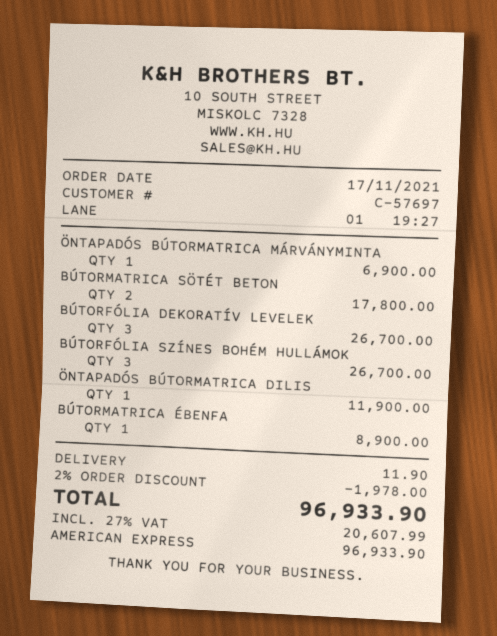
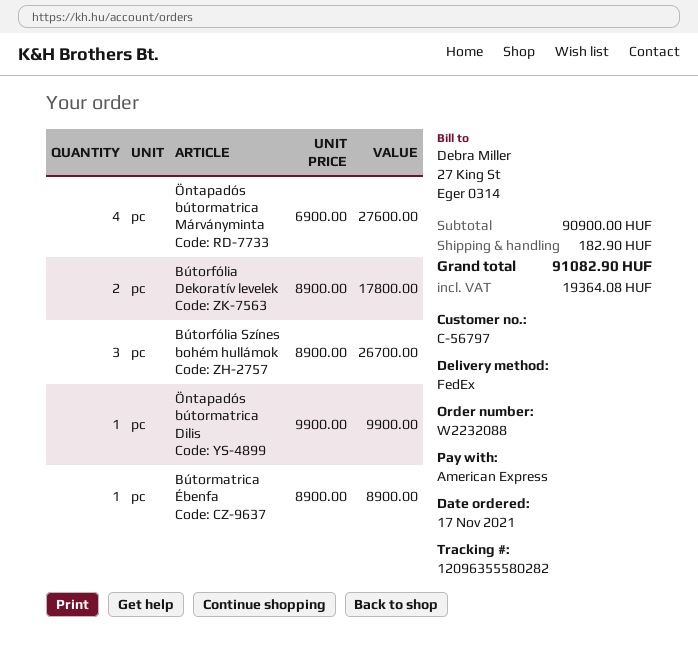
customer number: C-57697 -> C-56797
ÖNTAPADÓS BÚTORMATRICA MÁRVÁNYMINTA: 1 for 6900.00 -> 4 for 27600.00
BÚTORMATRICA SÖTÉT BETON: 2 for 17800.00 -> none
BÚTORFÓLIA DEKORATÍV LEVELEK: 3 for 26700.00 -> 2 for 17800.00
ÖNTAPADÓS BÚTORMATRICA DILIS: 1 for 11900.00 -> 1 for 9900.00
discount: 2% = 1978.00 -> none
shipping: 11.90 -> 182.90
tax: 20607.99 -> 19364.08
total: 96933.90 -> 91082.90

